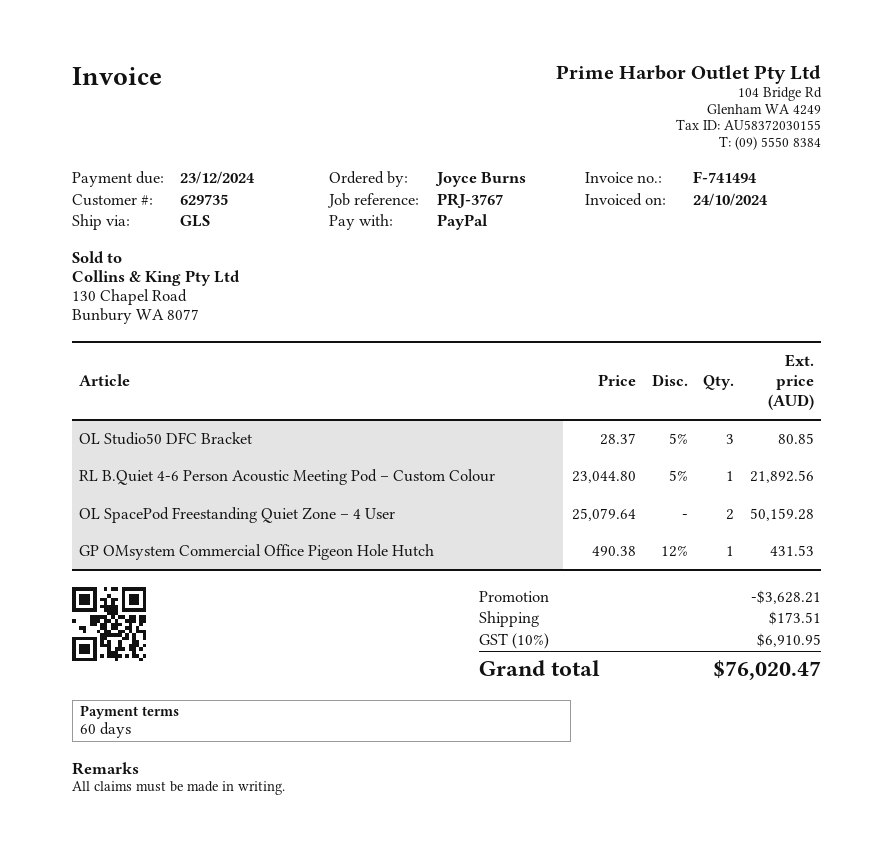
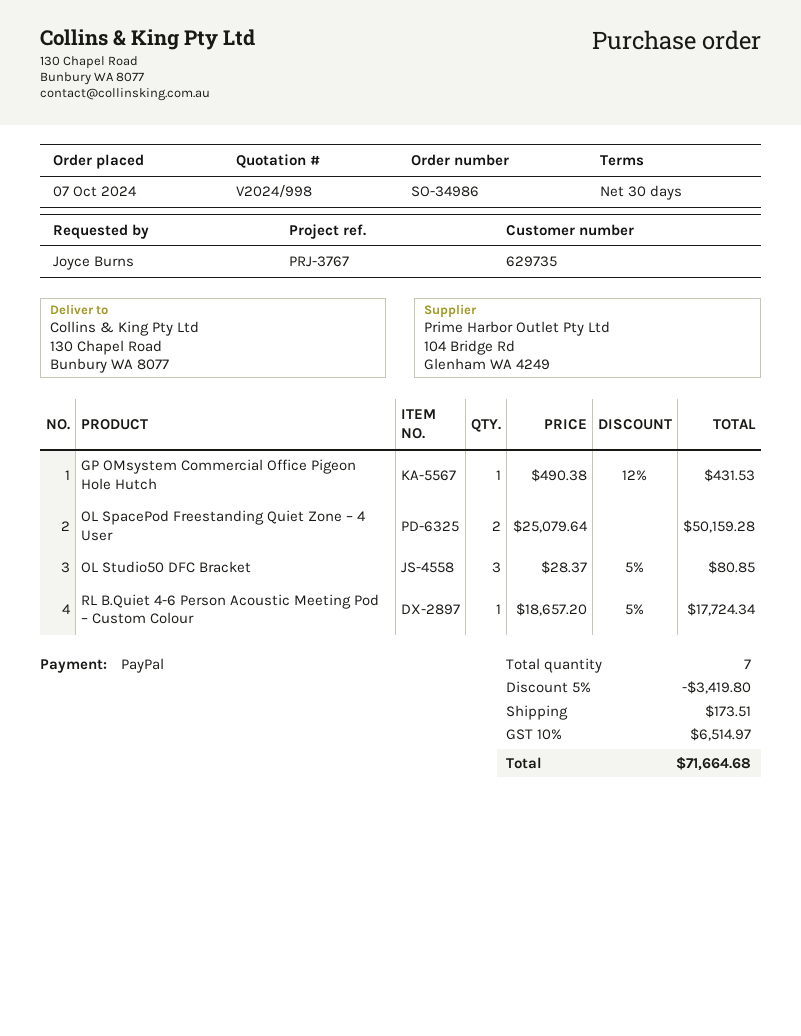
payment terms: 60 days -> 30 days
RL B.Quiet 4-6 Person Acoustic Meeting Pod – Custom Colour: 1 x 23044.80 - 5% = 21892.56 -> 1 x 18657.20 - 5% = 17724.34
discount: 3628.21 -> 3419.80
tax: 10% = 6910.95 -> 10% = 6514.97
total: 76020.47 -> 71664.68

